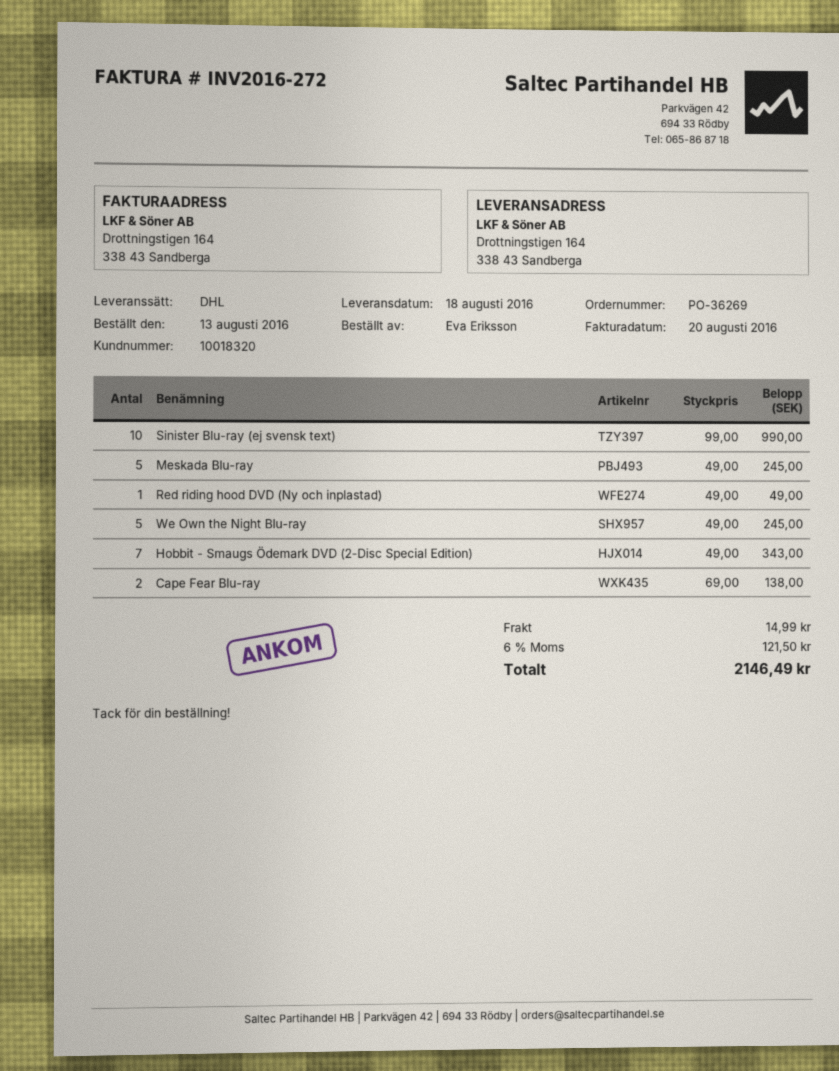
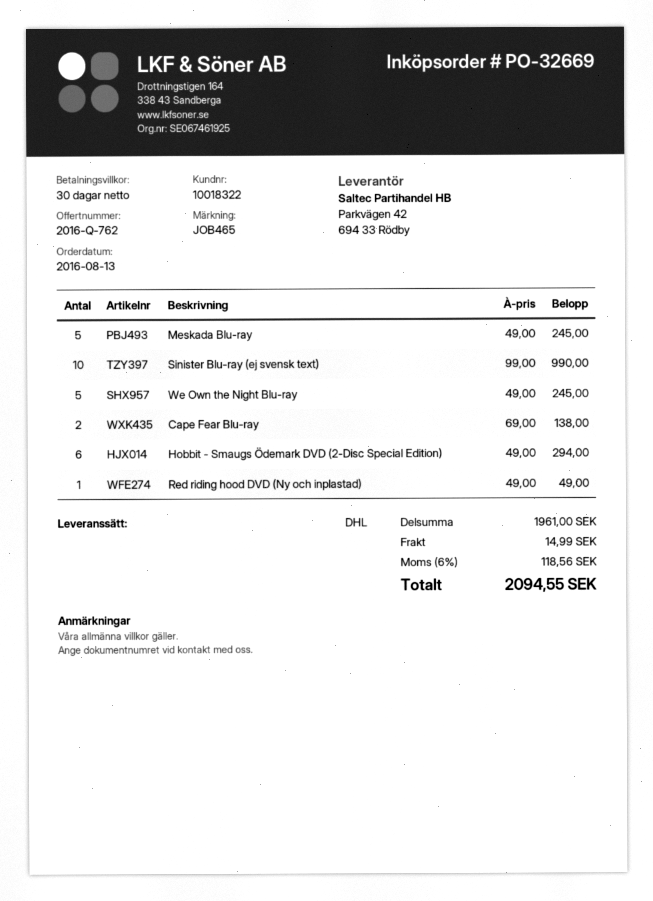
order number: PO-36269 -> PO-32669
customer number: 10018320 -> 10018322
Hobbit - Smaugs Ödemark DVD (2-Disc Special Edition): 7 x 49.00 = 343.00 -> 6 x 49.00 = 294.00
tax: 6% = 121.50 -> 6% = 118.56
total: 2146.49 -> 2094.55

